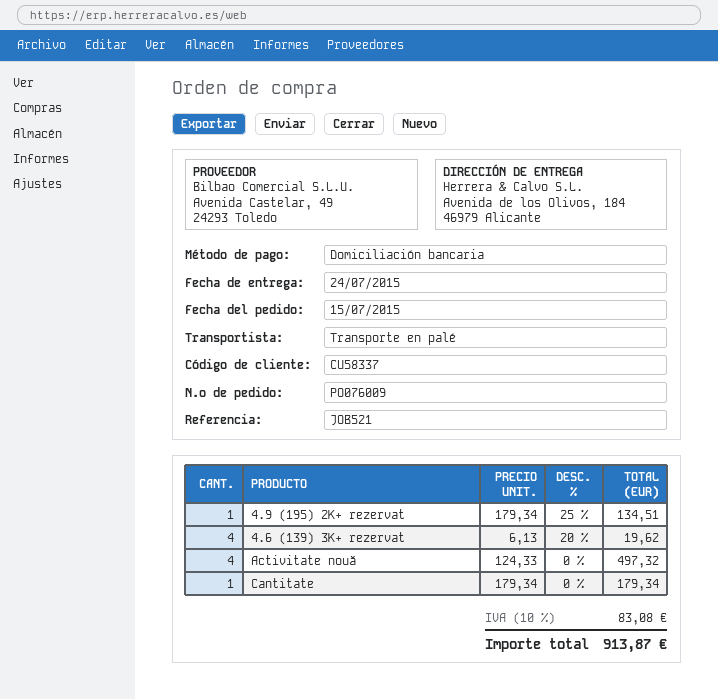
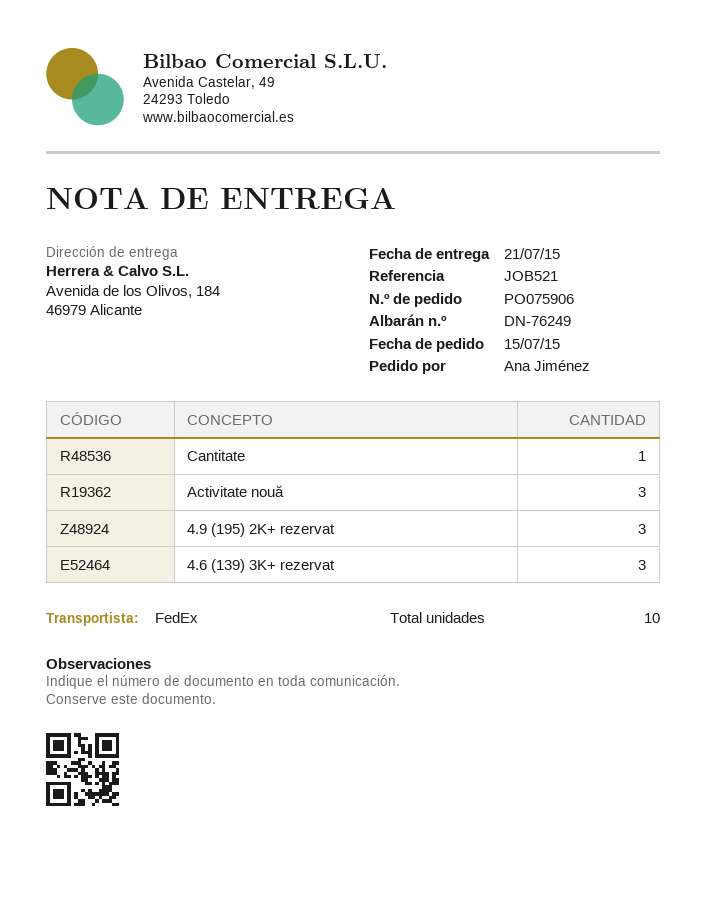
order number: PO076009 -> PO075906
delivery date: 2015-07-24 -> 2015-07-21
shipping method: pallet freight -> FedEx
4.9 (195) 2K+ rezervat: 1 -> 3
4.6 (139) 3K+ rezervat: 4 -> 3
Activitate nouă: 4 -> 3

